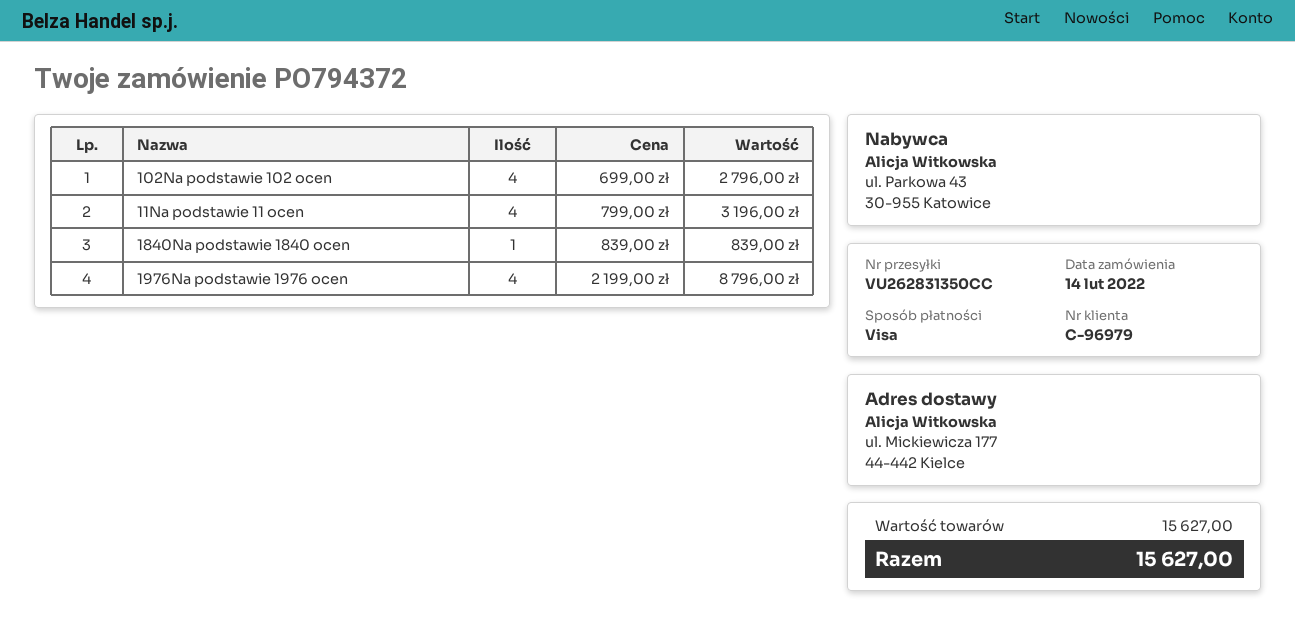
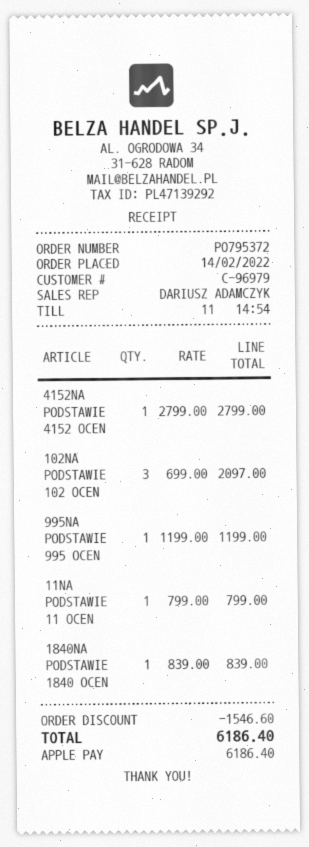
order number: PO794372 -> PO795372
payment method: Visa -> Apple Pay
102Na podstawie 102 ocen: 4 x 699.00 = 2796.00 -> 3 x 699.00 = 2097.00
11Na podstawie 11 ocen: 4 x 799.00 = 3196.00 -> 1 x 799.00 = 799.00
1976Na podstawie 1976 ocen: 4 x 2199.00 = 8796.00 -> none
4152NA PODSTAWIE 4152 OCEN: none -> 1 x 2799.00 = 2799.00
995NA PODSTAWIE 995 OCEN: none -> 1 x 1199.00 = 1199.00
discount: none -> 1546.60
total: 15627.00 -> 6186.40

